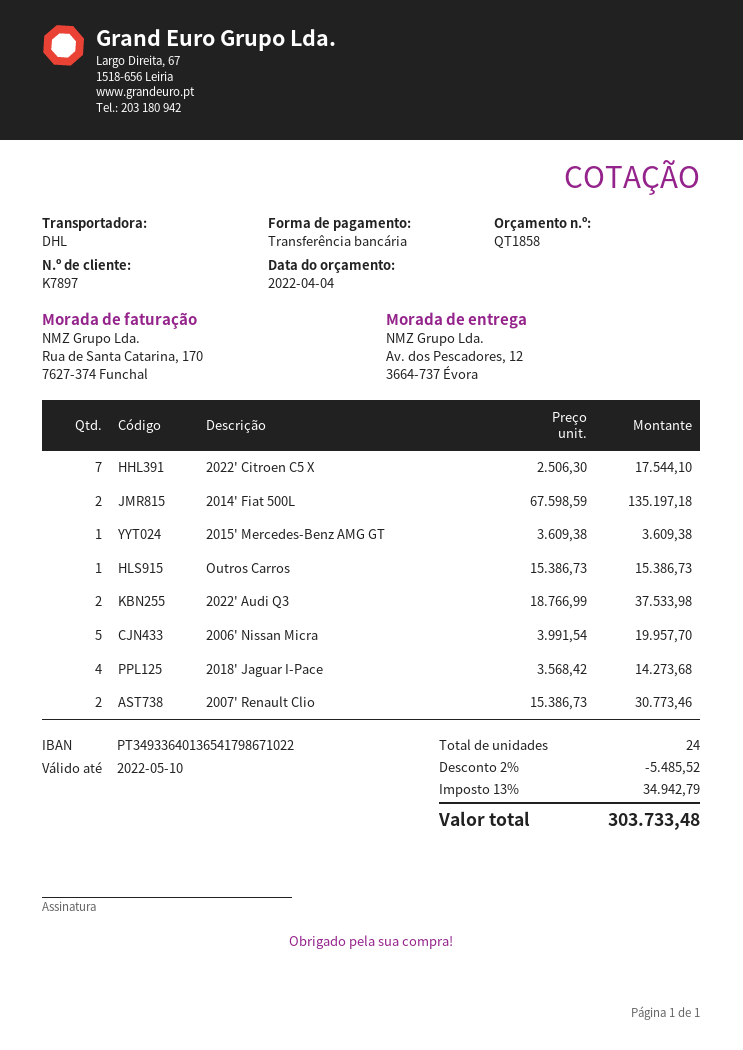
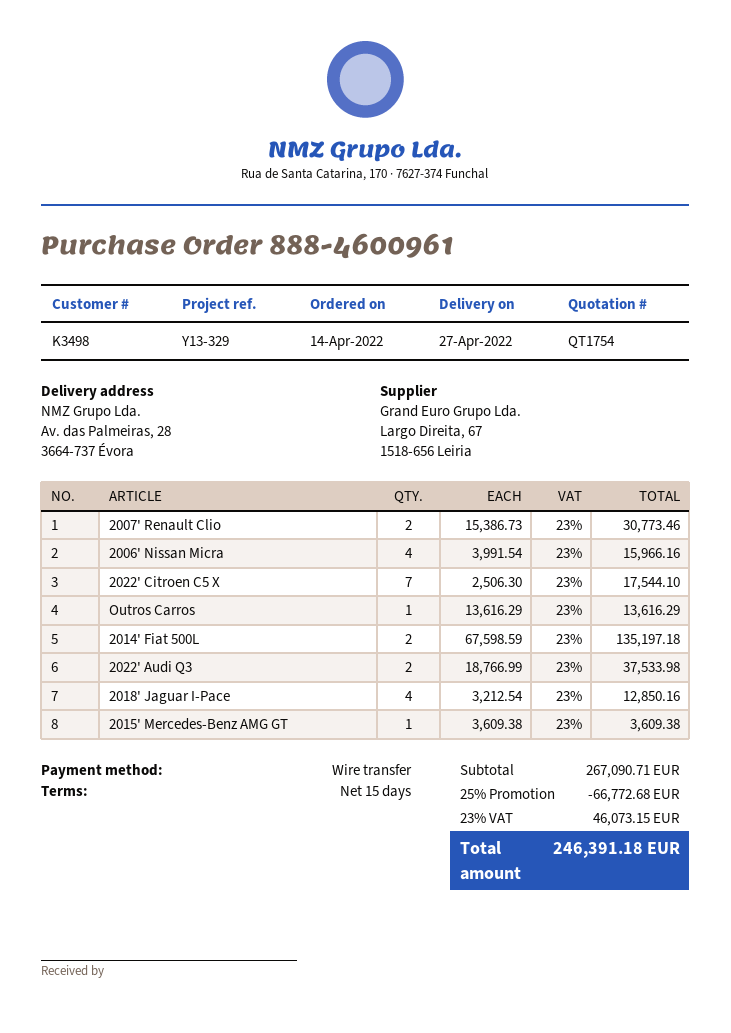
quote number: QT1858 -> QT1754
customer number: K7897 -> K3498
ship to: Av. dos Pescadores, 12, 3664-737 Évora -> Av. das Palmeiras, 28, 3664-737 Évora
Outros Carros: 1 x 15386.73 = 15386.73 -> 1 x 13616.29 = 13616.29
2006' Nissan Micra: 5 x 3991.54 = 19957.70 -> 4 x 3991.54 = 15966.16
2018' Jaguar I-Pace: 4 x 3568.42 = 14273.68 -> 4 x 3212.54 = 12850.16
discount: 2% = 5485.52 -> 25% = 66772.68
tax: 13% = 34942.79 -> 23% = 46073.15
total: 303733.48 -> 246391.18

